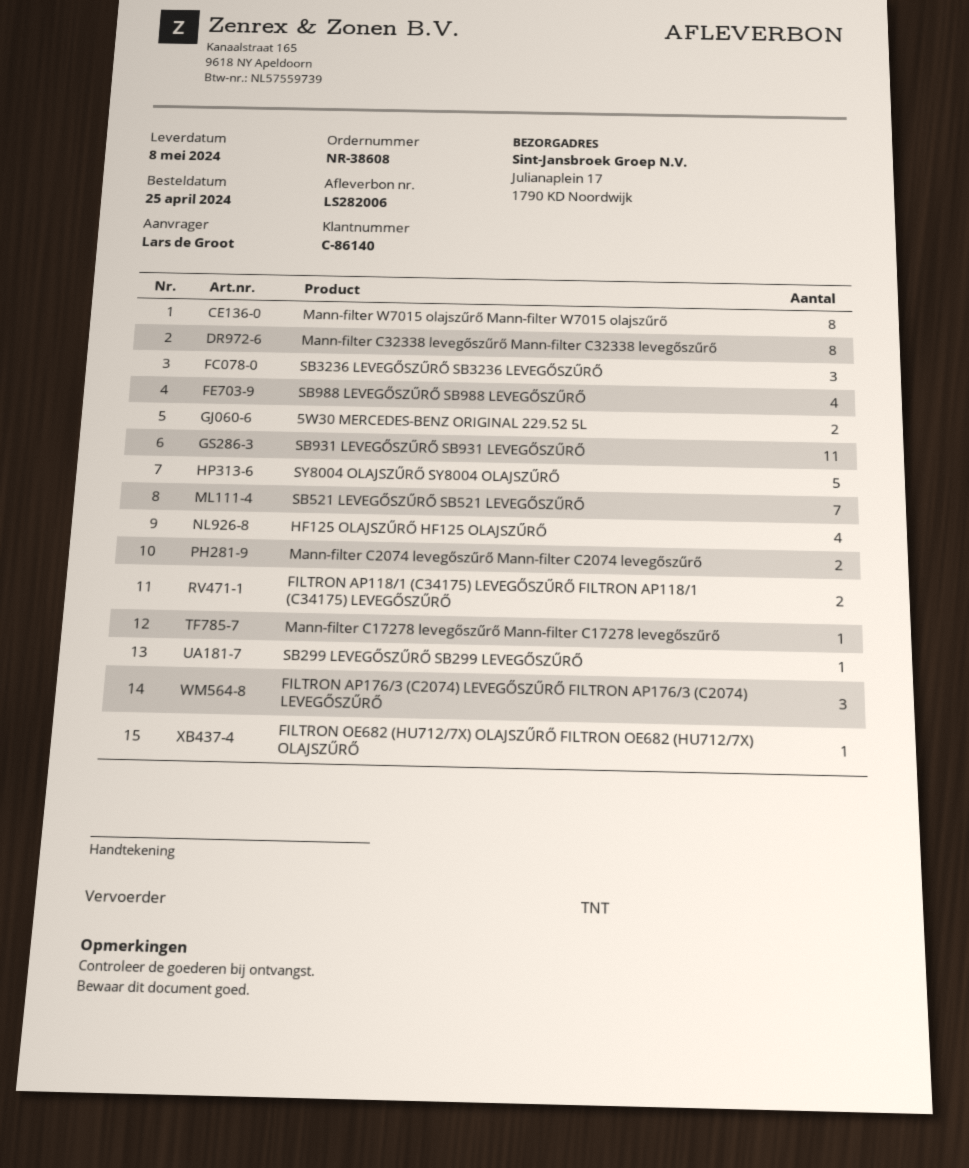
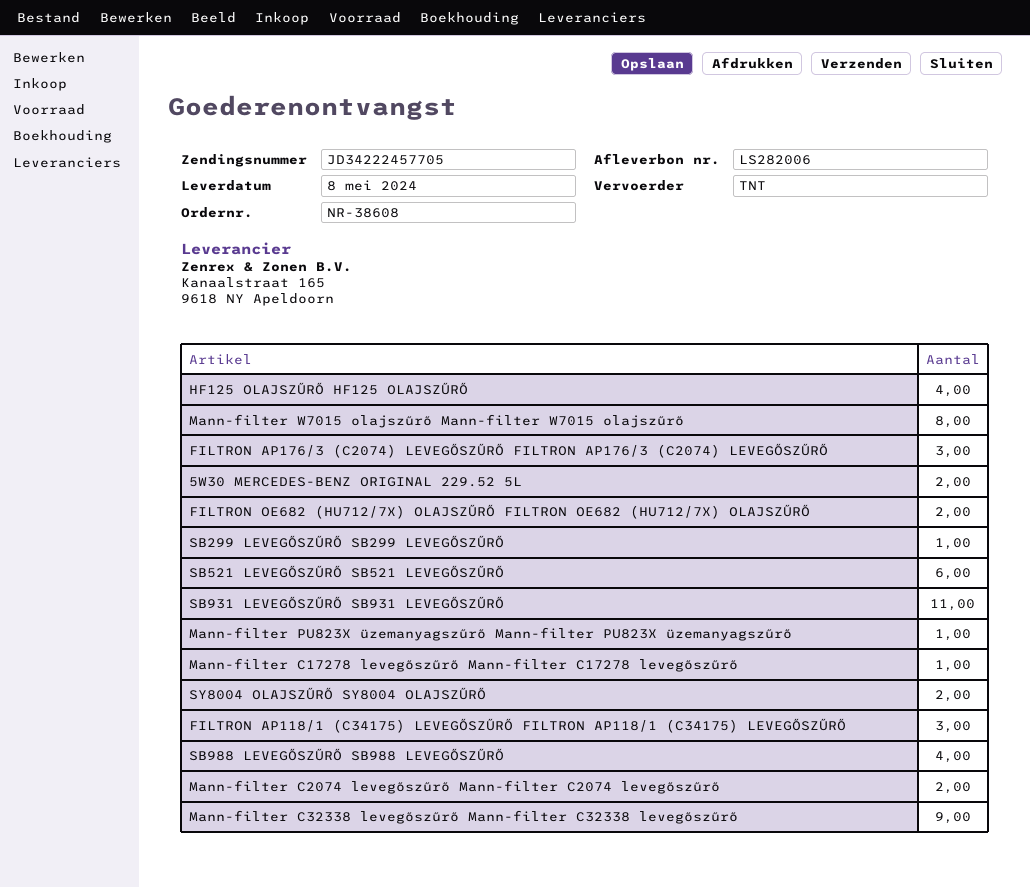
Mann-filter C32338 levegőszűrő Mann-filter C32338 levegőszűrő: 8 -> 9
SB3236 LEVEGŐSZŰRŐ SB3236 LEVEGŐSZŰRŐ: 3 -> none
SY8004 OLAJSZŰRŐ SY8004 OLAJSZŰRŐ: 5 -> 2
SB521 LEVEGŐSZŰRŐ SB521 LEVEGŐSZŰRŐ: 7 -> 6
FILTRON AP118/1 (C34175) LEVEGŐSZŰRŐ FILTRON AP118/1 (C34175) LEVEGŐSZŰRŐ: 2 -> 3
FILTRON OE682 (HU712/7X) OLAJSZŰRŐ FILTRON OE682 (HU712/7X) OLAJSZŰRŐ: 1 -> 2
Mann-filter PU823X üzemanyagszűrő Mann-filter PU823X üzemanyagszűrő: none -> 1

